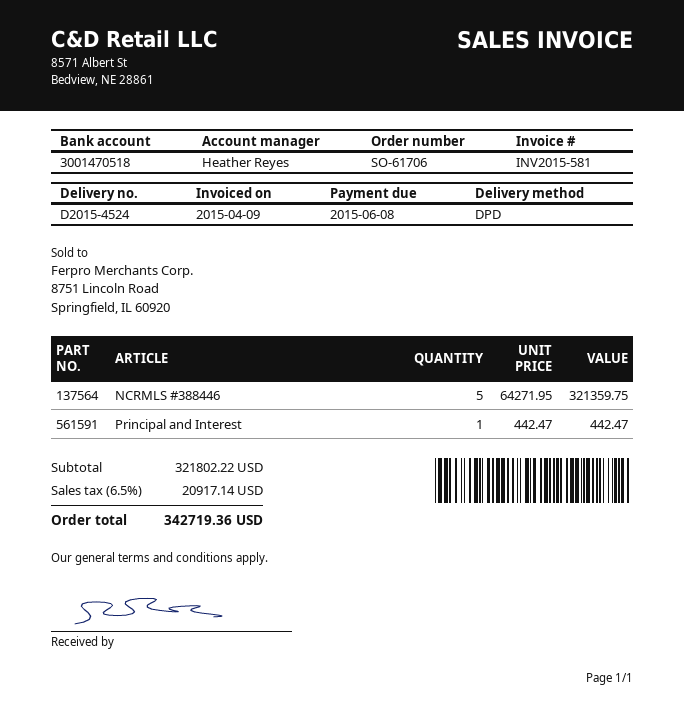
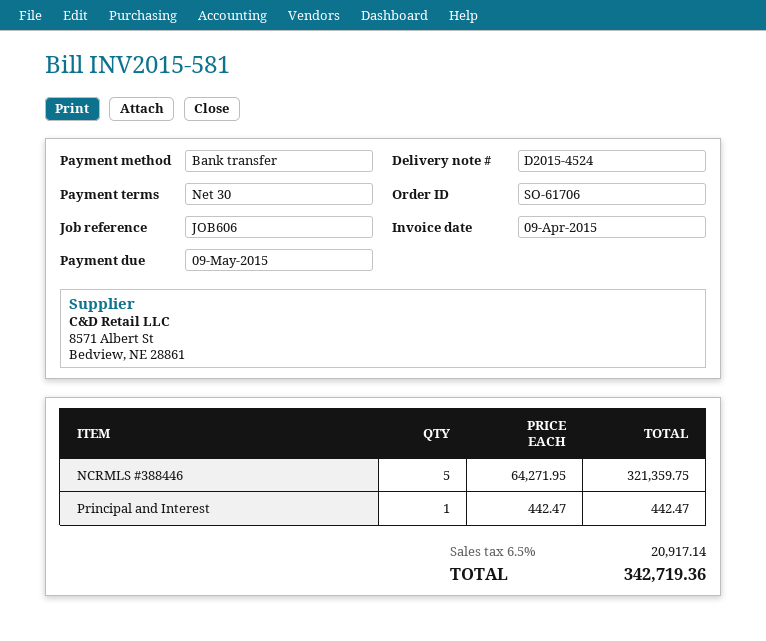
due date: 2015-06-08 -> 2015-05-09

